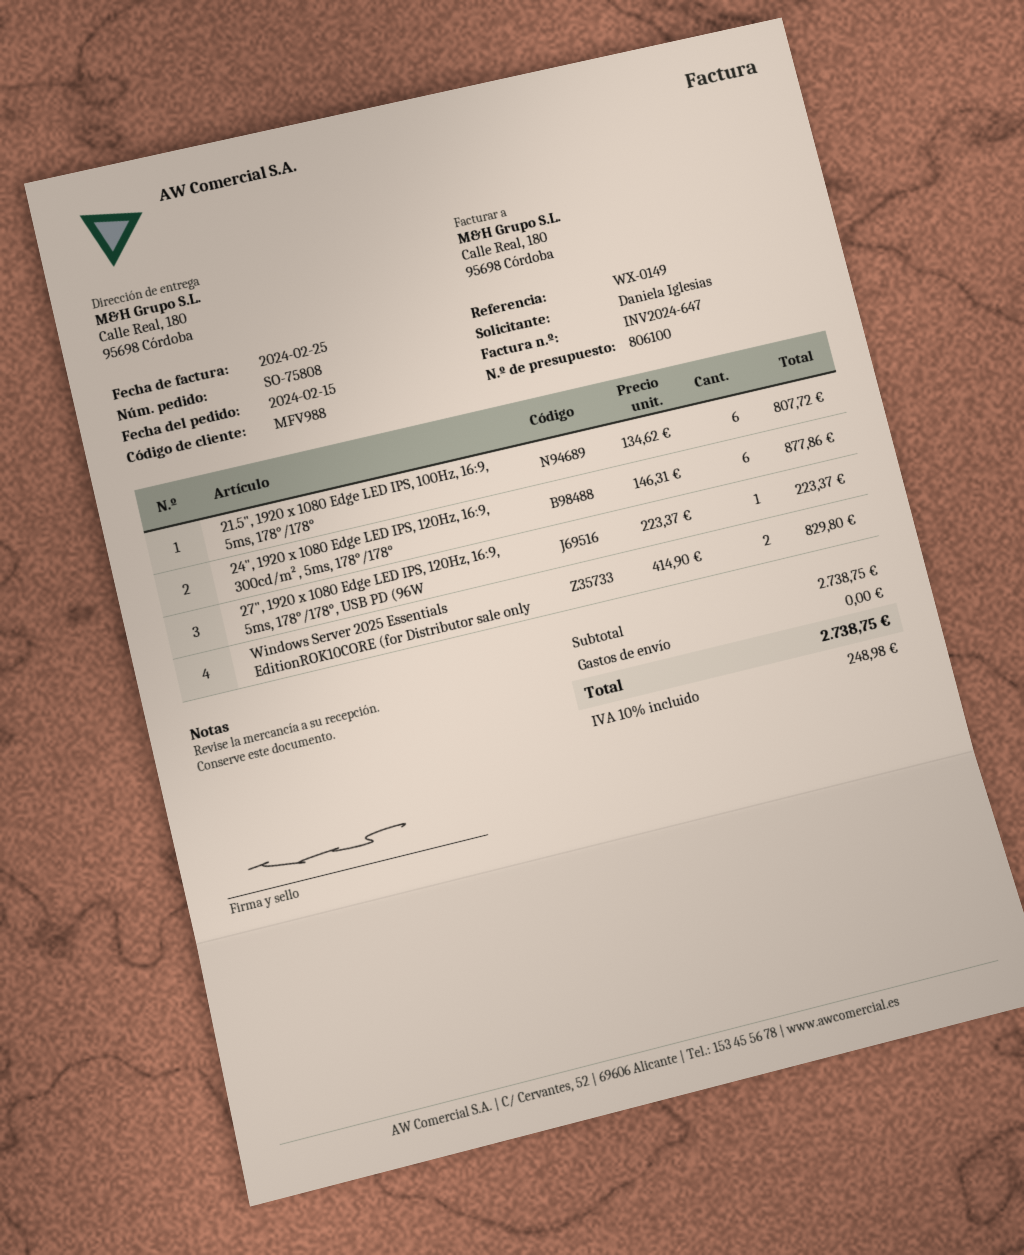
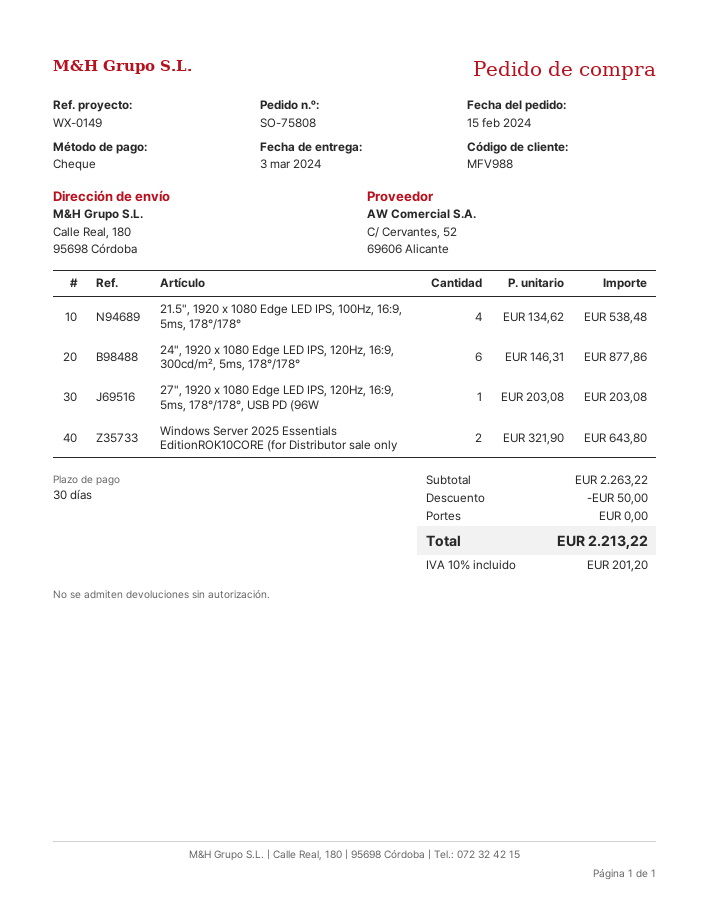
21.5", 1920 x 1080 Edge LED IPS, 100Hz, 16:9, 5ms, 178°/178°: 6 x 134.62 = 807.72 -> 4 x 134.62 = 538.48
27", 1920 x 1080 Edge LED IPS, 120Hz, 16:9, 5ms, 178°/178°, USB PD (96W: 1 x 223.37 = 223.37 -> 1 x 203.08 = 203.08
Windows Server 2025 Essentials EditionROK10CORE (for Distributor sale only: 2 x 414.90 = 829.80 -> 2 x 321.90 = 643.80
subtotal: 2738.75 -> 2263.22
discount: none -> 50.00
tax: 10% = 248.98 -> 10% = 201.20
total: 2738.75 -> 2213.22

